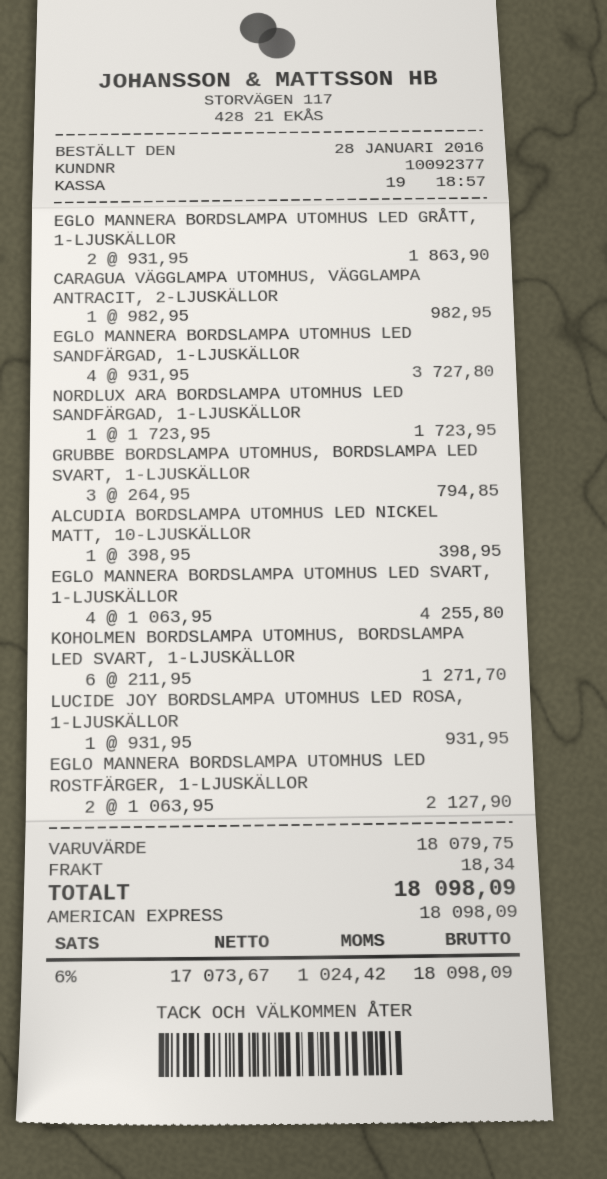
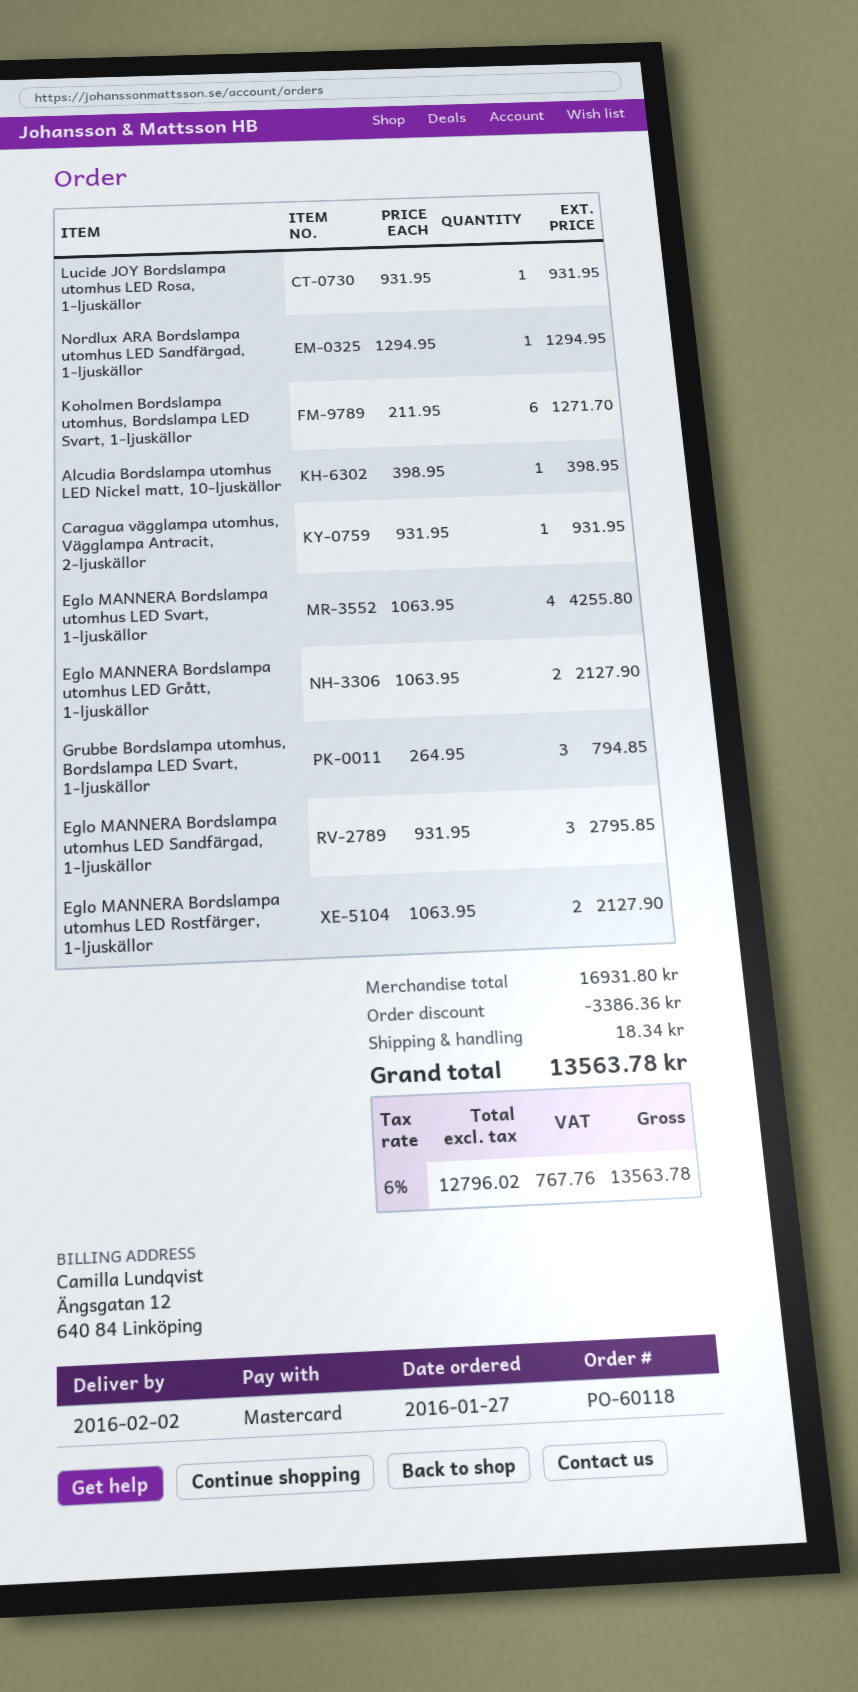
order date: 2016-01-28 -> 2016-01-27
payment method: American Express -> Mastercard
EGLO MANNERA BORDSLAMPA UTOMHUS LED GRÅTT, 1-LJUSKÄLLOR: 2 x 931.95 = 1863.90 -> 2 x 1063.95 = 2127.90
CARAGUA VÄGGLAMPA UTOMHUS, VÄGGLAMPA ANTRACIT, 2-LJUSKÄLLOR: 1 x 982.95 = 982.95 -> 1 x 931.95 = 931.95
EGLO MANNERA BORDSLAMPA UTOMHUS LED SANDFÄRGAD, 1-LJUSKÄLLOR: 4 x 931.95 = 3727.80 -> 3 x 931.95 = 2795.85
NORDLUX ARA BORDSLAMPA UTOMHUS LED SANDFÄRGAD, 1-LJUSKÄLLOR: 1 x 1723.95 = 1723.95 -> 1 x 1294.95 = 1294.95
subtotal: 18079.75 -> 16931.80
discount: none -> 3386.36
net: 17073.67 -> 12796.02
tax: 6% = 1024.42 -> 6% = 767.76
total: 18098.09 -> 13563.78

